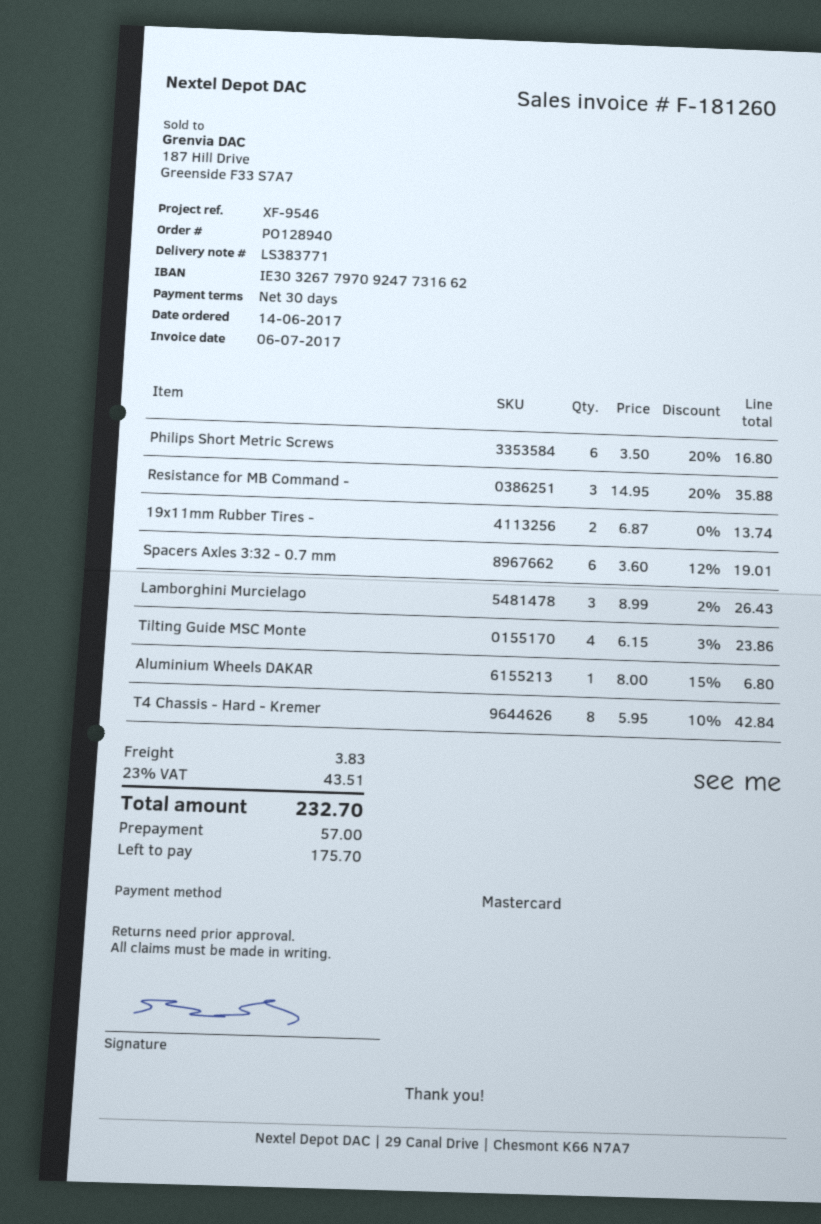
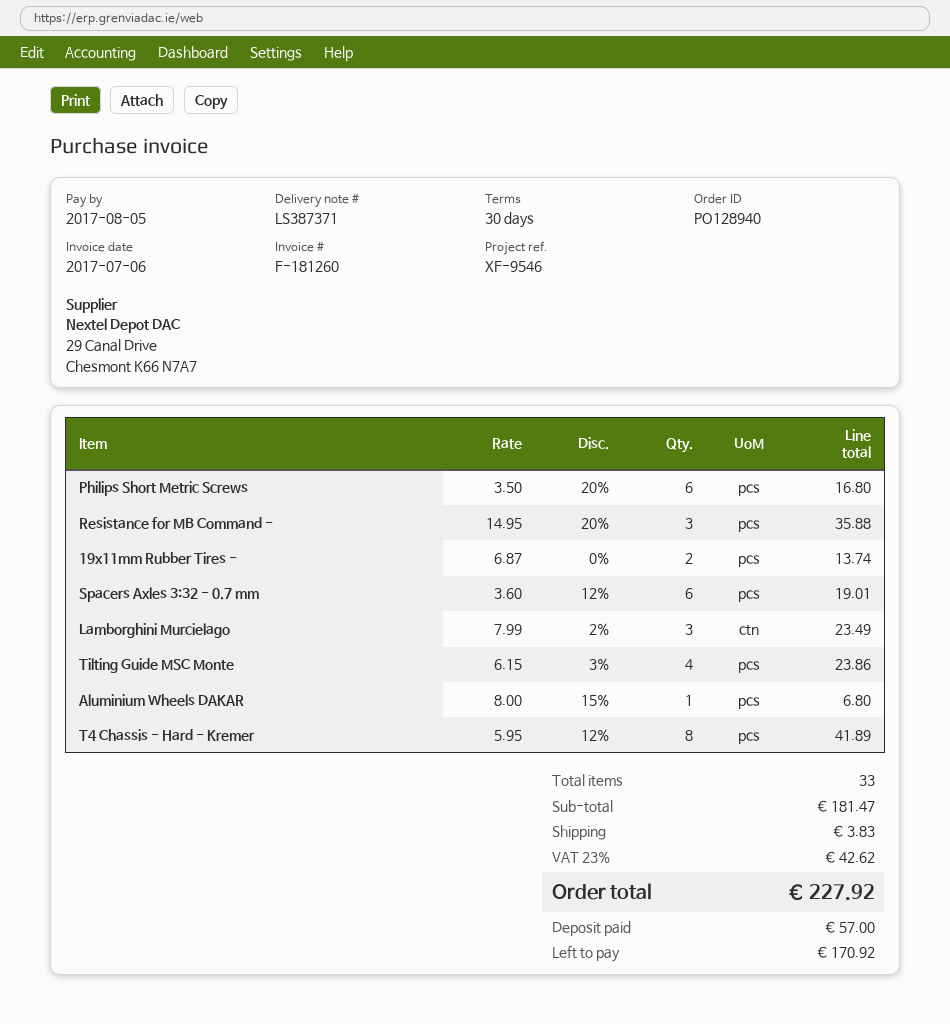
delivery note number: LS383771 -> LS387371
Lamborghini Murcielago: 3 x 8.99 - 2% = 26.43 -> 3 x 7.99 - 2% = 23.49
T4 Chassis - Hard - Kremer: 8 x 5.95 - 10% = 42.84 -> 8 x 5.95 - 12% = 41.89
tax: 23% = 43.51 -> 23% = 42.62
total: 232.70 -> 227.92
balance: 175.70 -> 170.92

